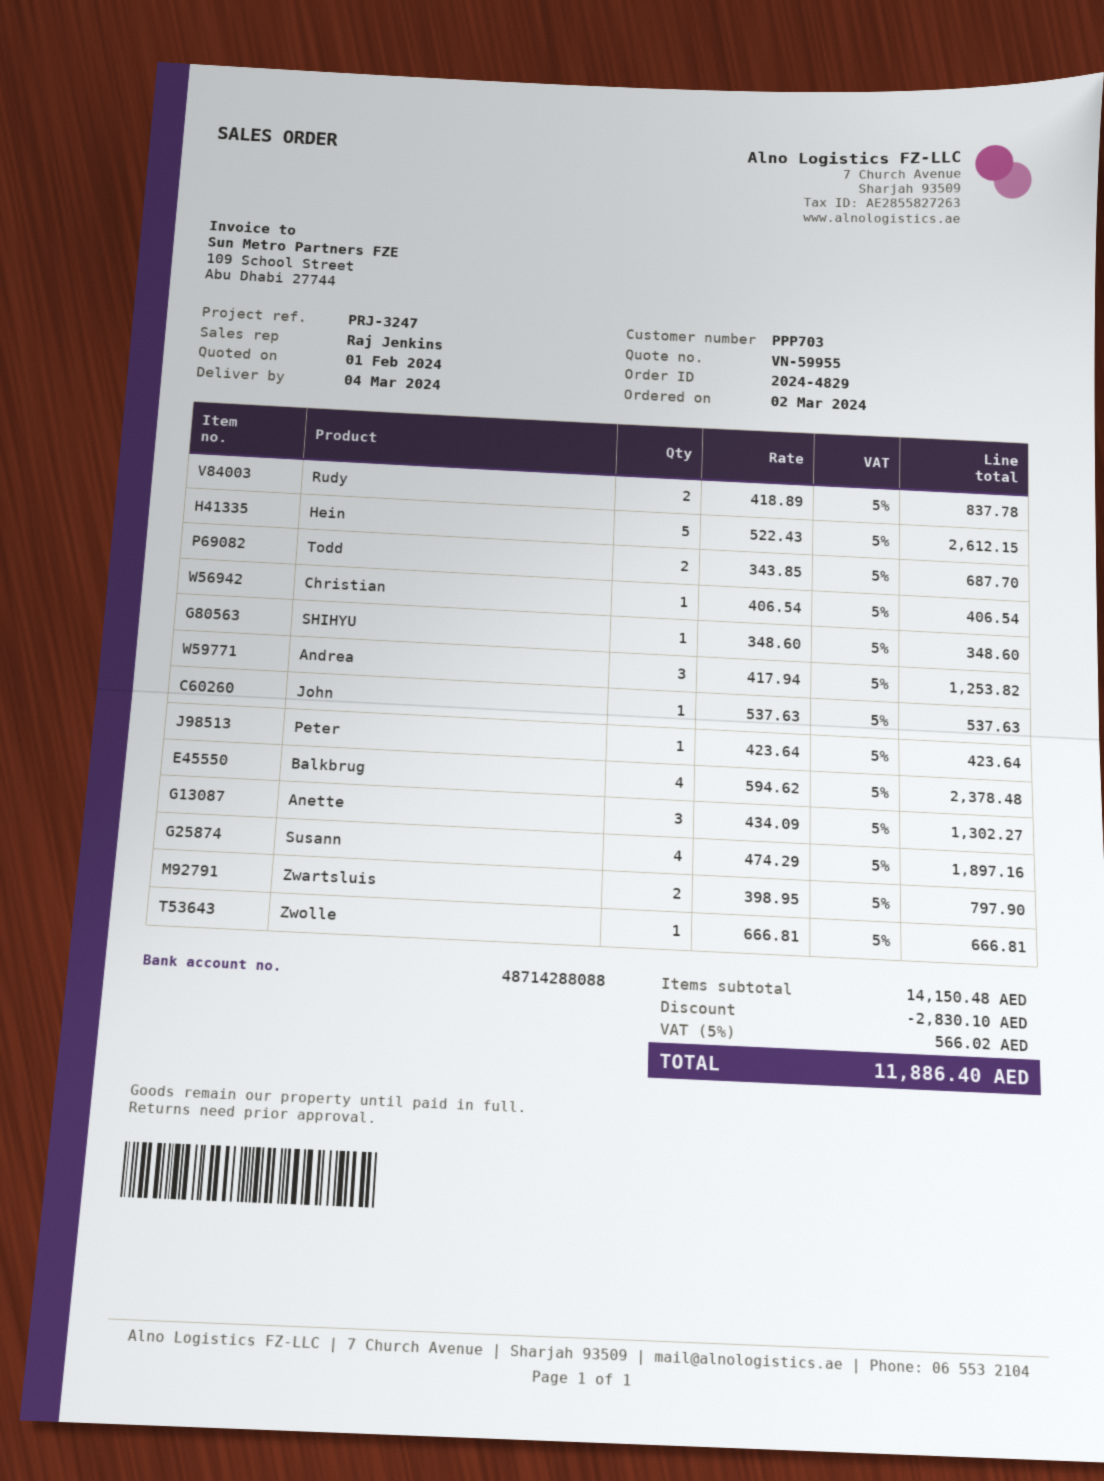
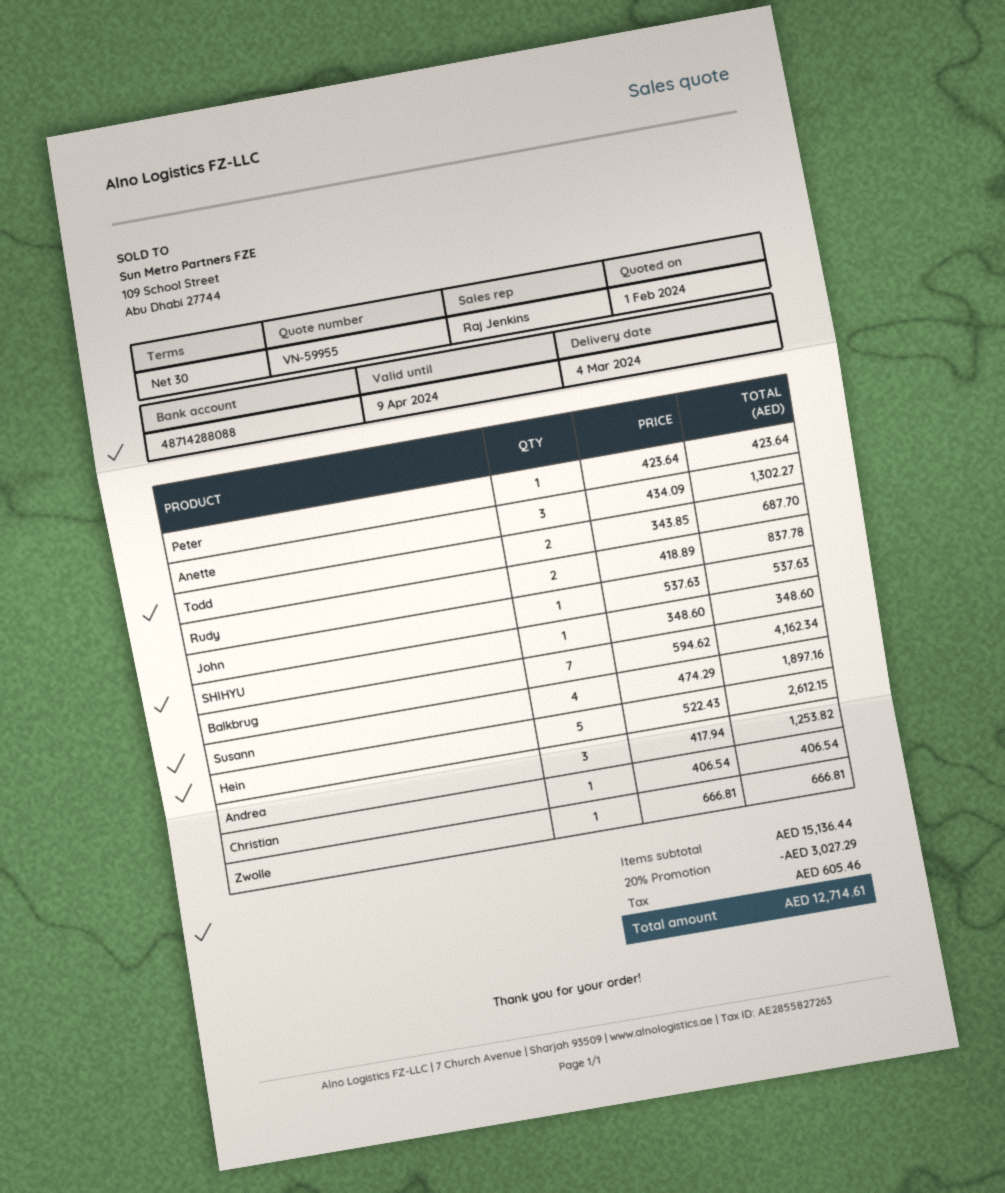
Balkbrug: 4 x 594.62 = 2378.48 -> 7 x 594.62 = 4162.34
Zwartsluis: 2 x 398.95 = 797.90 -> none
subtotal: 14150.48 -> 15136.44
discount: 2830.10 -> 3027.29
tax: 566.02 -> 605.46
total: 11886.40 -> 12714.61

